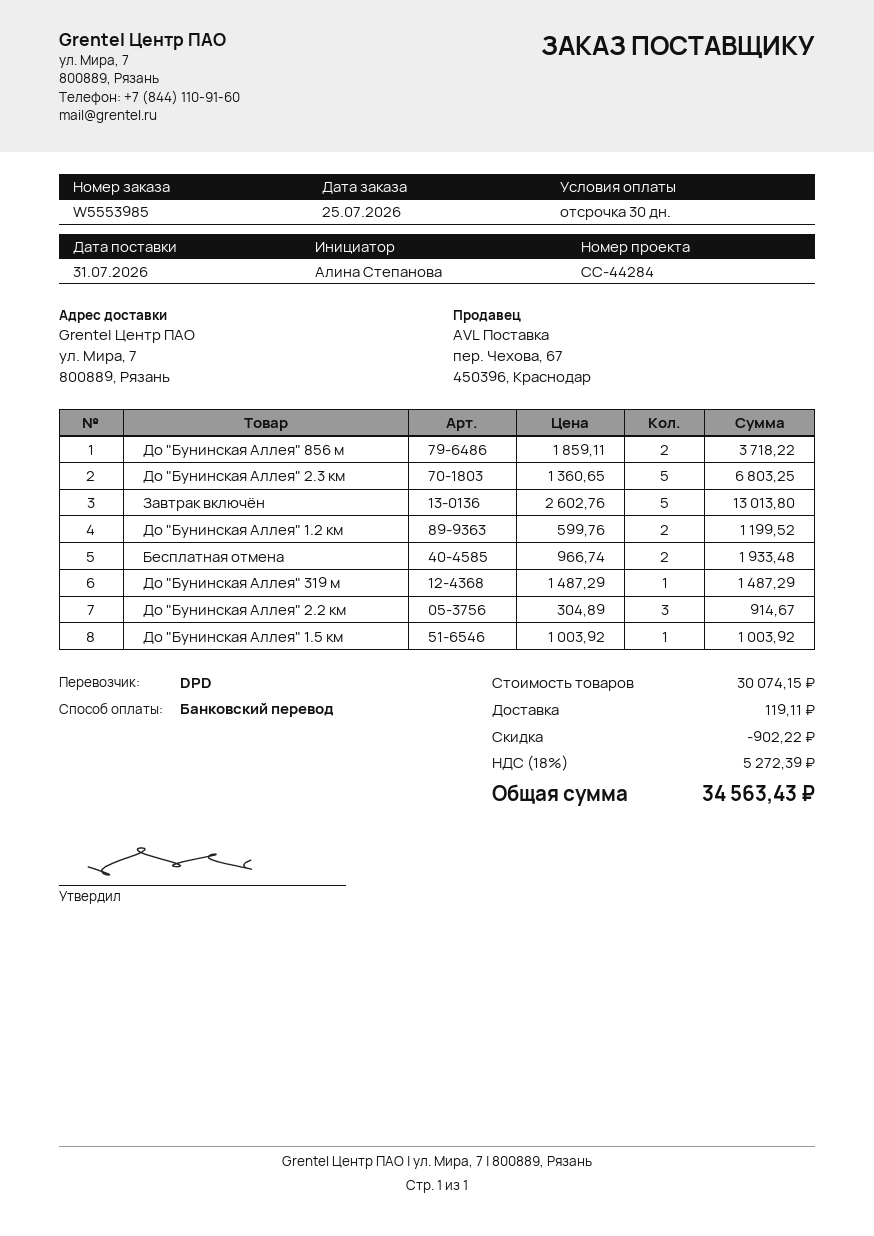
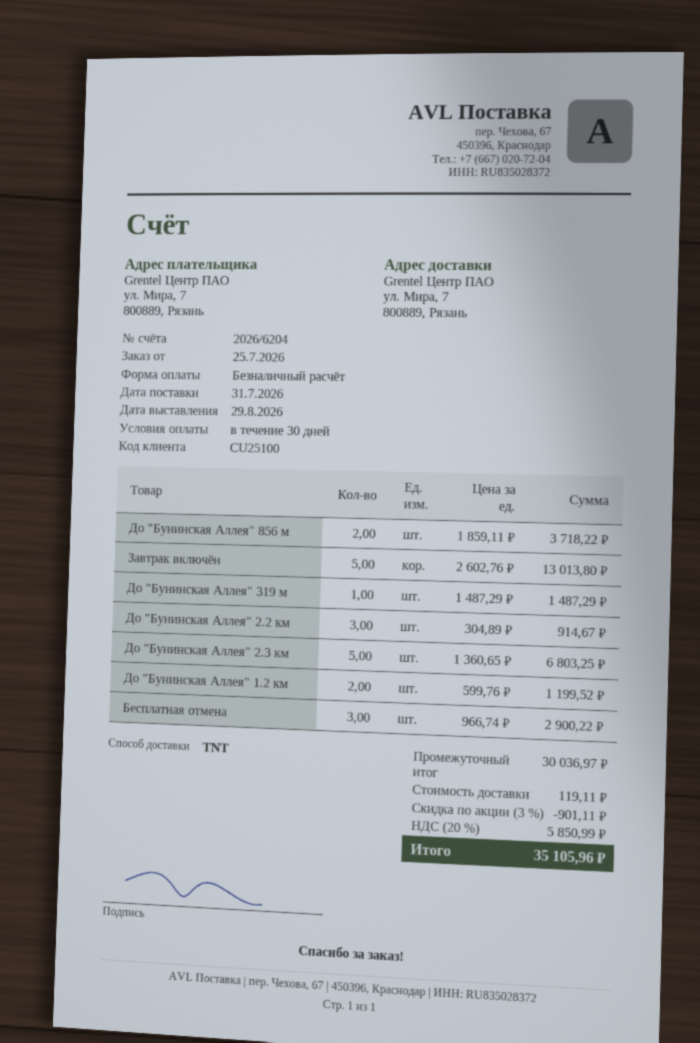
shipping method: DPD -> TNT
Бесплатная отмена: 2 x 966.74 = 1933.48 -> 3 x 966.74 = 2900.22
До "Бунинская Аллея" 1.5 км: 1 x 1003.92 = 1003.92 -> none
subtotal: 30074.15 -> 30036.97
discount: 902.22 -> 901.11
tax: 18% = 5272.39 -> 20% = 5850.99
total: 34563.43 -> 35105.96

